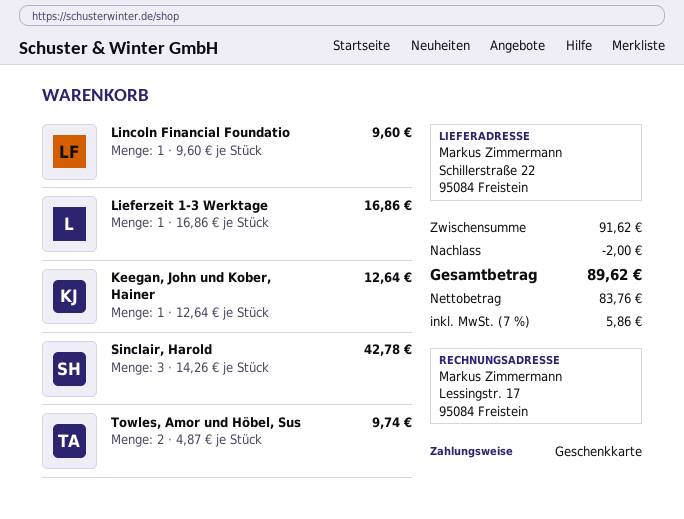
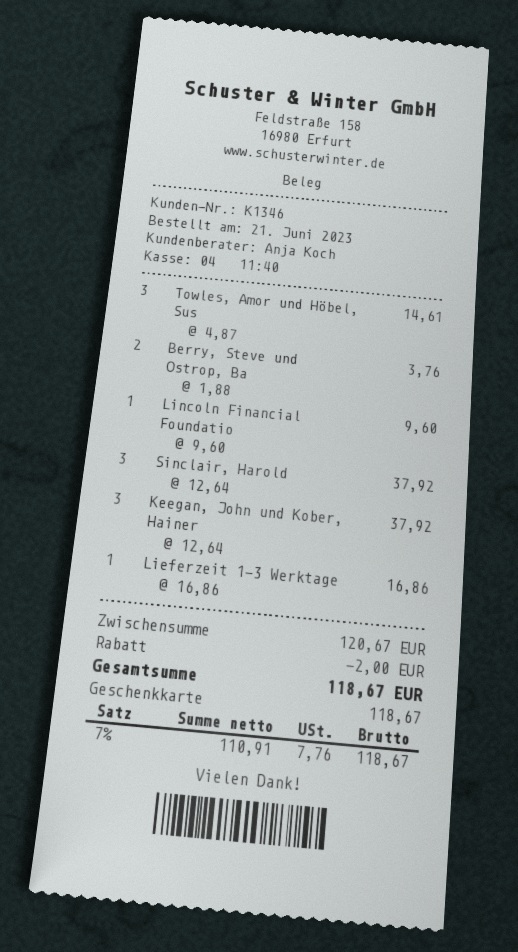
Keegan, John und Kober, Hainer: 1 x 12.64 = 12.64 -> 3 x 12.64 = 37.92
Sinclair, Harold: 3 x 14.26 = 42.78 -> 3 x 12.64 = 37.92
Towles, Amor und Höbel, Sus: 2 x 4.87 = 9.74 -> 3 x 4.87 = 14.61
Berry, Steve und Ostrop, Ba: none -> 2 x 1.88 = 3.76
subtotal: 91.62 -> 120.67
net: 83.76 -> 110.91
tax: 7% = 5.86 -> 7% = 7.76
total: 89.62 -> 118.67

